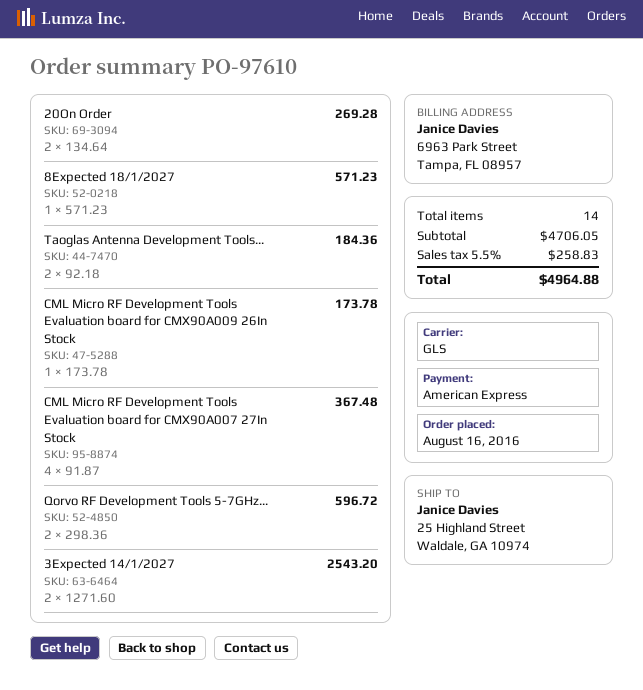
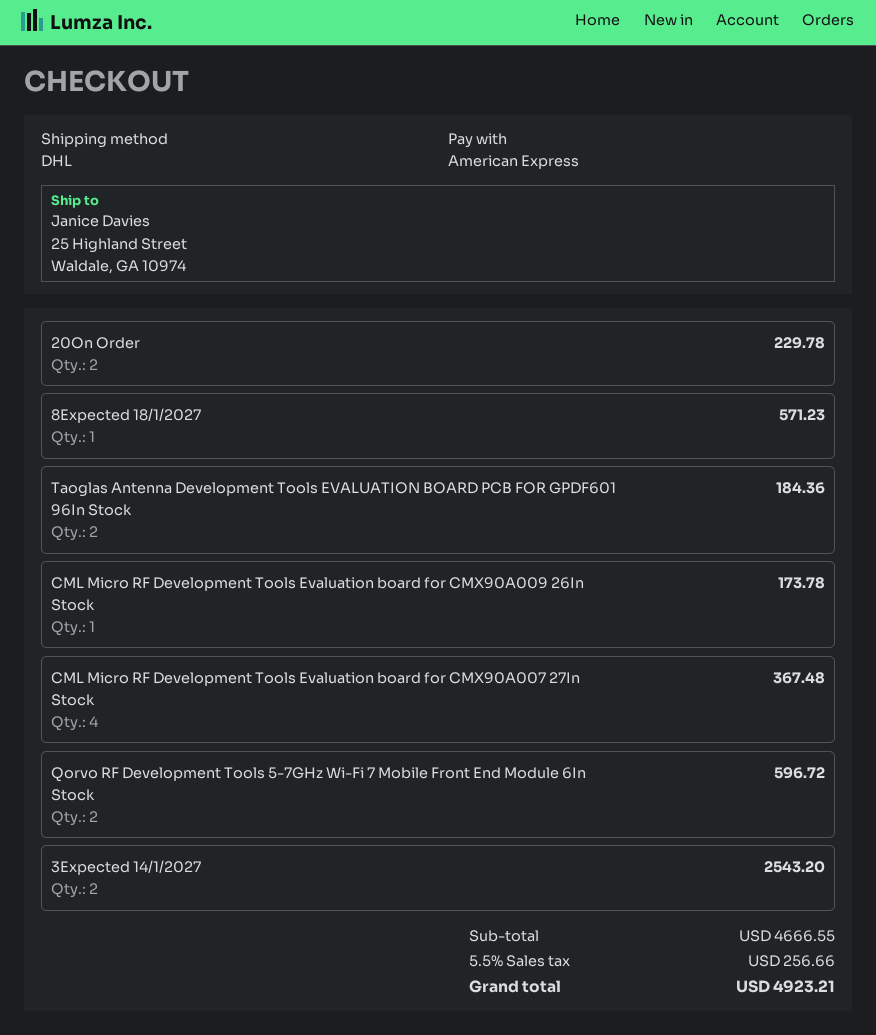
shipping method: GLS -> DHL
20On Order: 2 for 269.28 -> 2 for 229.78
subtotal: 4706.05 -> 4666.55
tax: 5.5% = 258.83 -> 5.5% = 256.66
total: 4964.88 -> 4923.21

